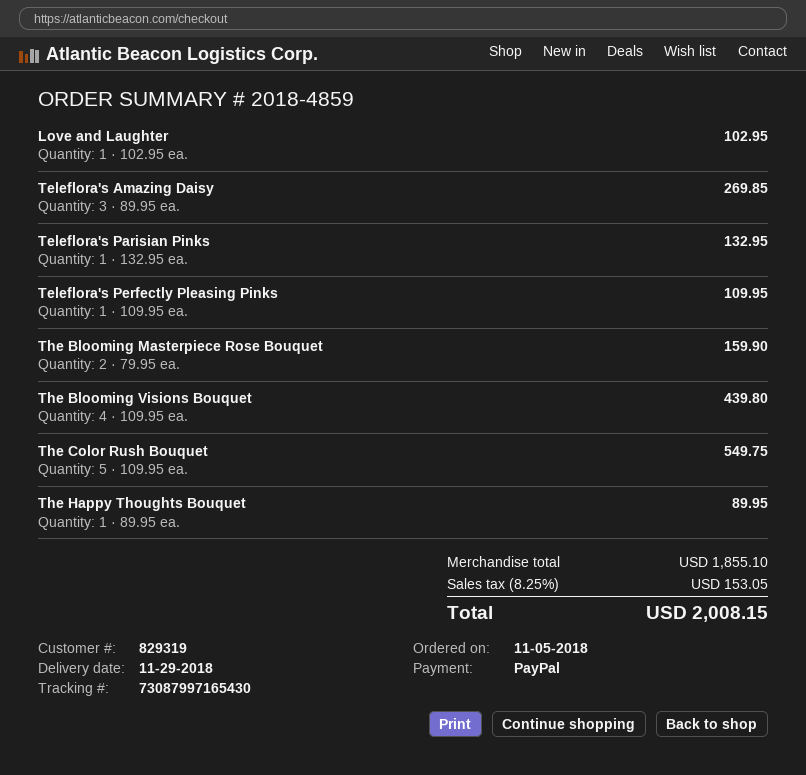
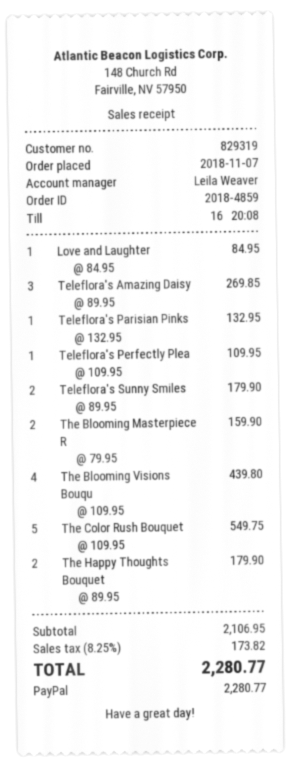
order date: 2018-11-05 -> 2018-11-07
Love and Laughter: 1 x 102.95 = 102.95 -> 1 x 84.95 = 84.95
The Happy Thoughts Bouquet: 1 x 89.95 = 89.95 -> 2 x 89.95 = 179.90
Teleflora's Sunny Smiles: none -> 2 x 89.95 = 179.90
subtotal: 1855.10 -> 2106.95
tax: 8.25% = 153.05 -> 8.25% = 173.82
total: 2008.15 -> 2280.77

